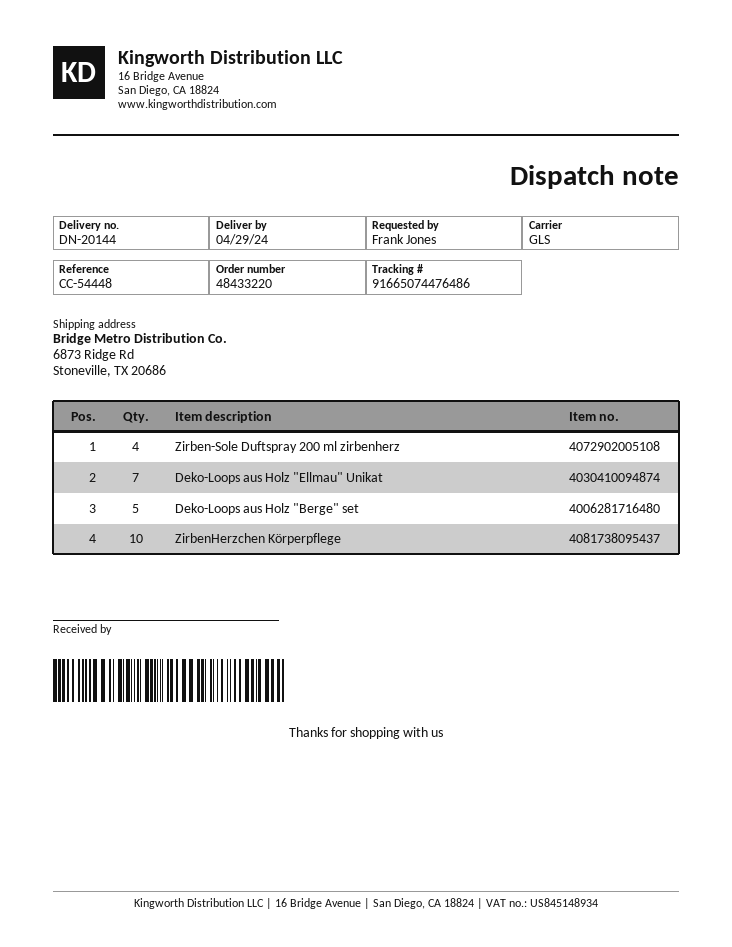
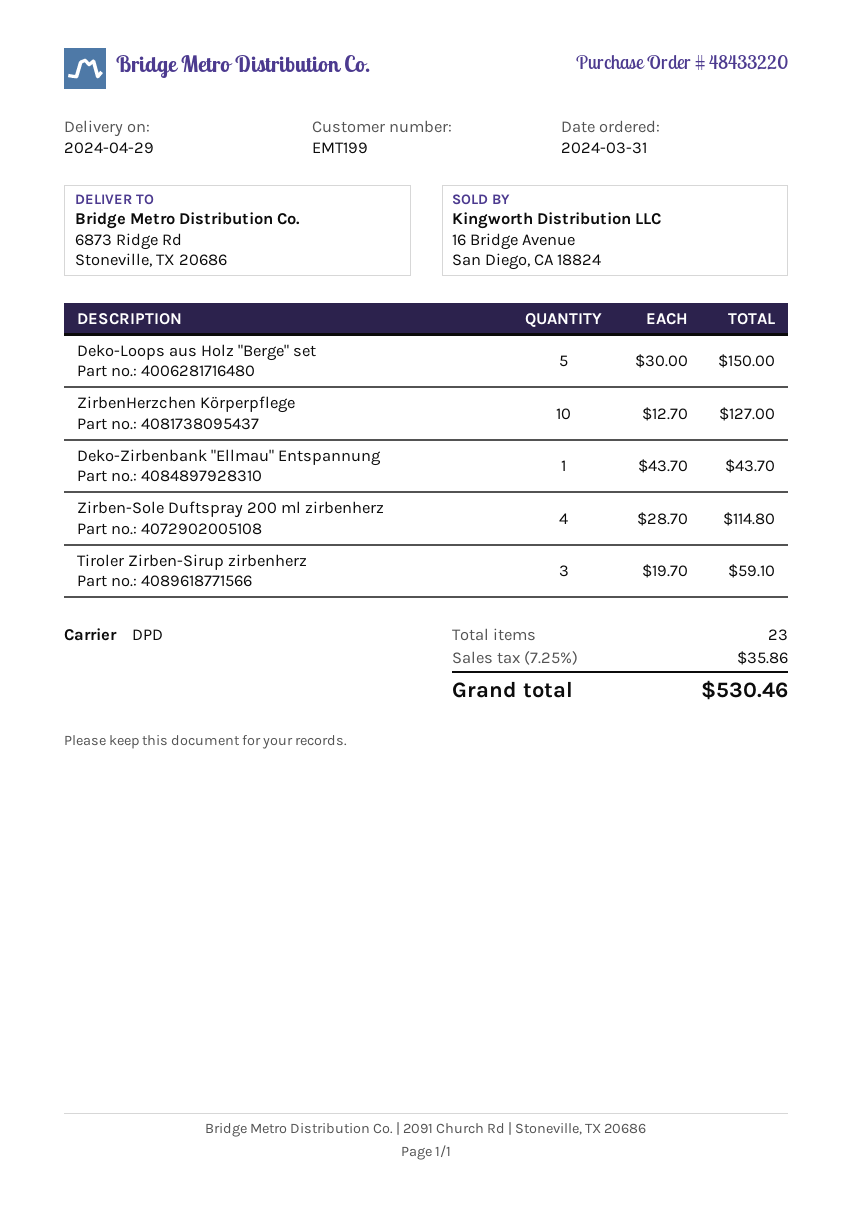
shipping method: GLS -> DPD
Deko-Loops aus Holz "Ellmau" Unikat: 7 -> none
Deko-Zirbenbank "Ellmau" Entspannung: none -> 1
Tiroler Zirben-Sirup zirbenherz: none -> 3

